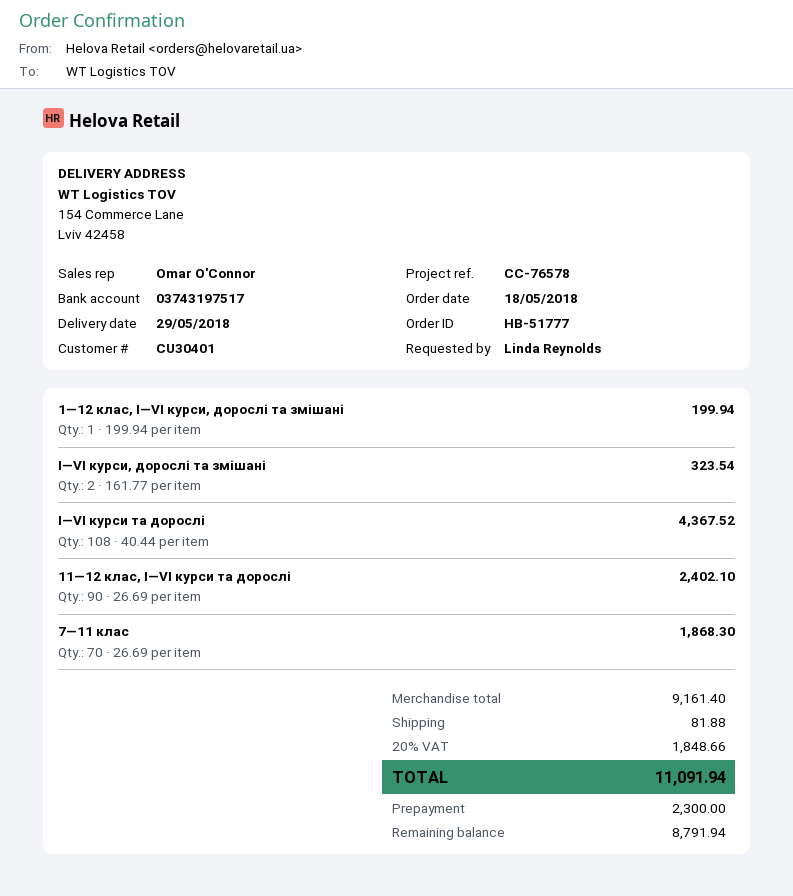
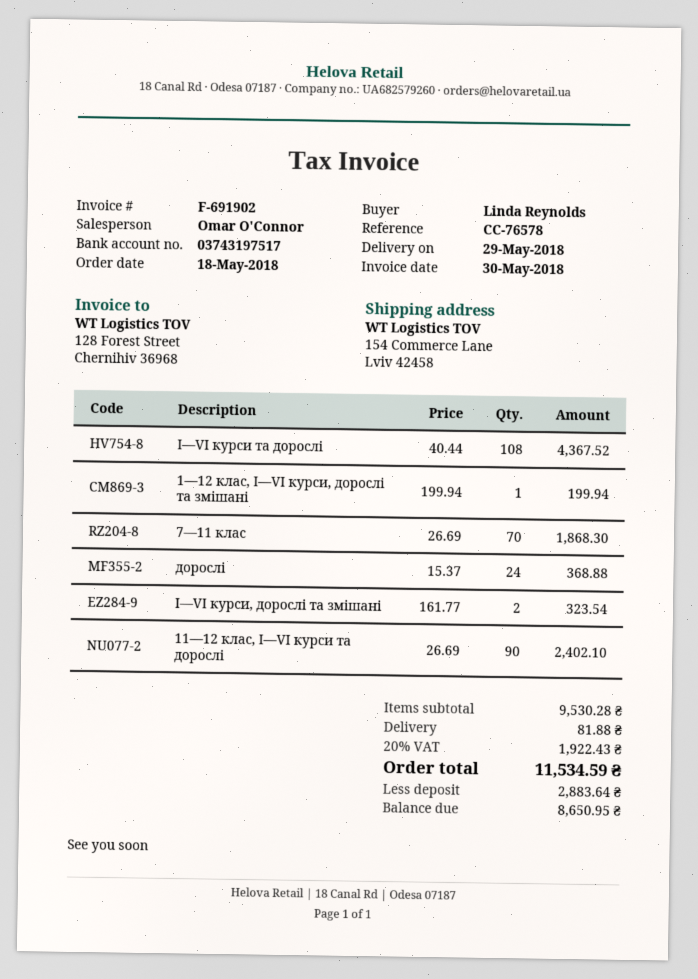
дорослі: none -> 24 x 15.37 = 368.88
subtotal: 9161.40 -> 9530.28
tax: 20% = 1848.66 -> 20% = 1922.43
total: 11091.94 -> 11534.59
deposit: 2300.00 -> 2883.64
balance: 8791.94 -> 8650.95

